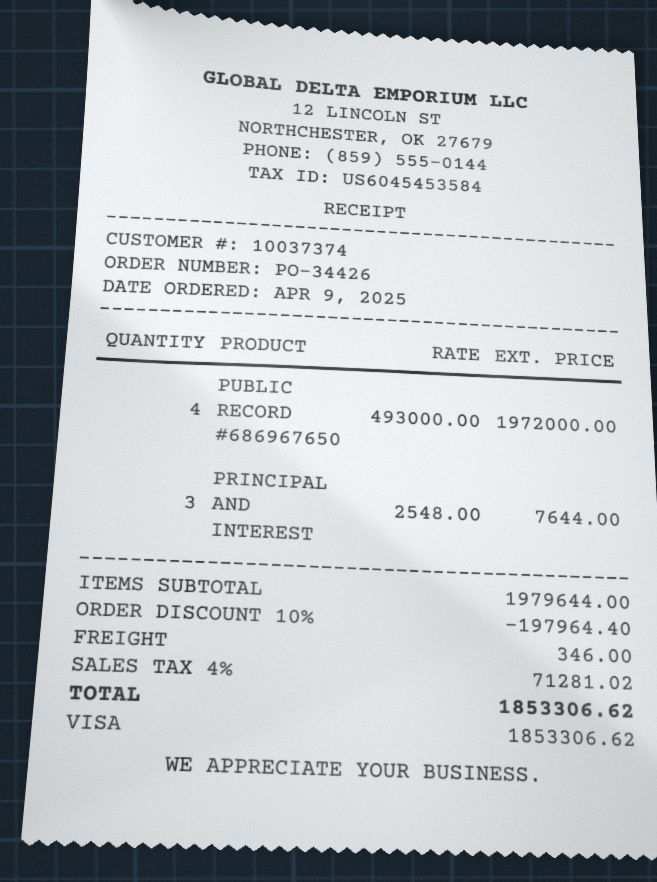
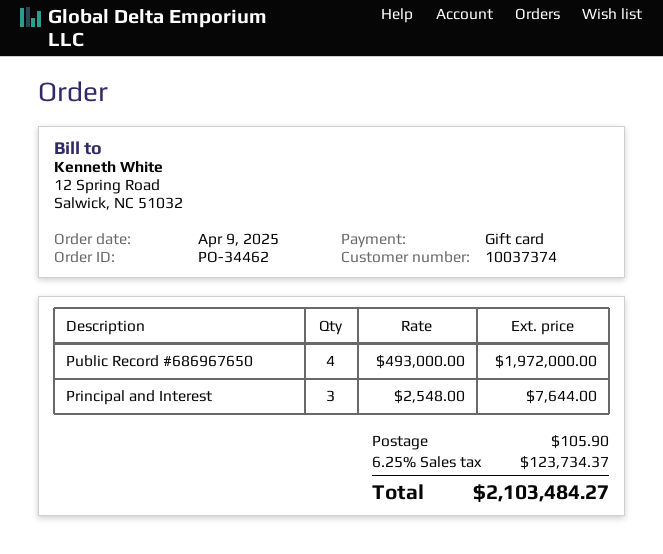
order number: PO-34426 -> PO-34462
payment method: Visa -> gift card
discount: 10% = 197964.40 -> none
shipping: 346.00 -> 105.90
tax: 4% = 71281.02 -> 6.25% = 123734.37
total: 1853306.62 -> 2103484.27

